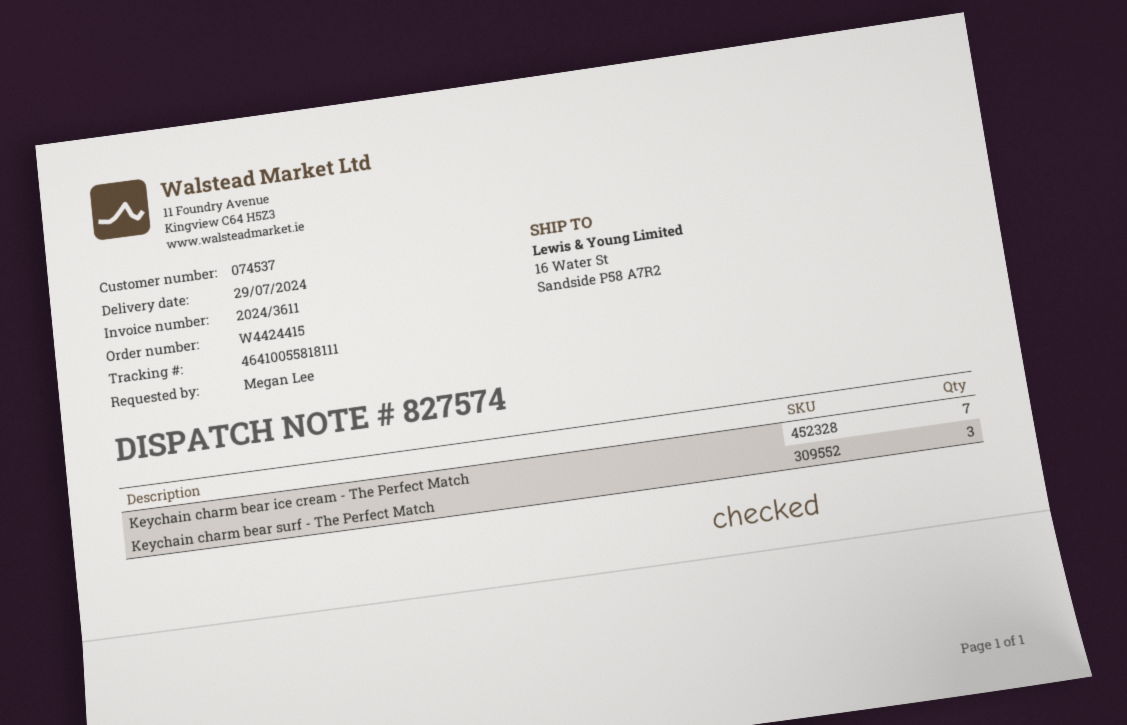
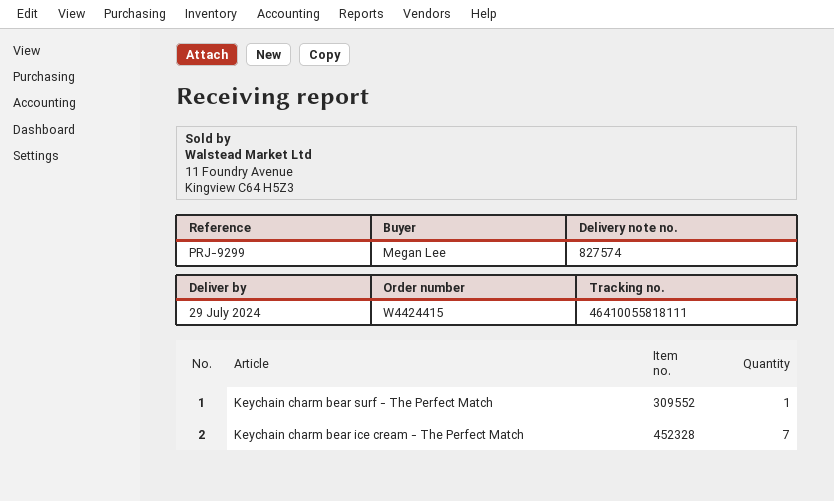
Keychain charm bear surf - The Perfect Match: 3 -> 1

